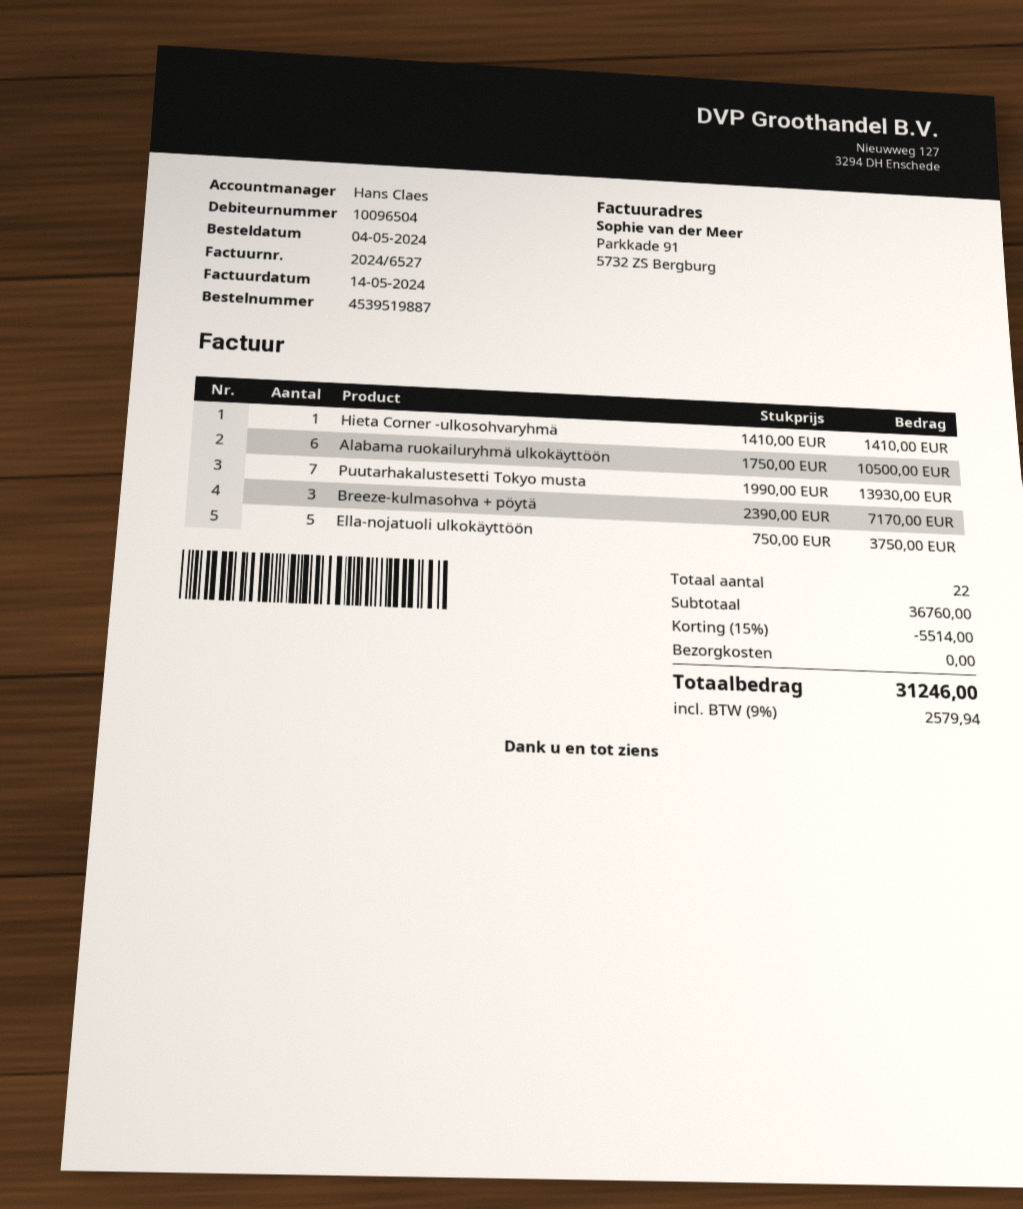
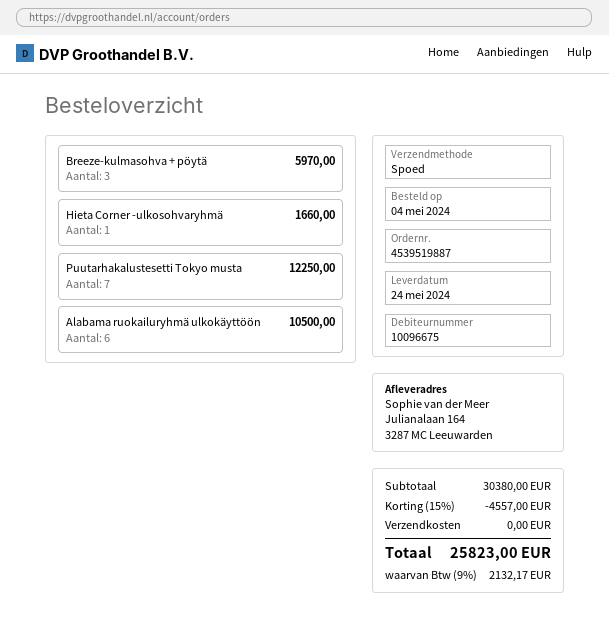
customer number: 10096504 -> 10096675
Hieta Corner -ulkosohvaryhmä: 1 for 1410.00 -> 1 for 1660.00
Puutarhakalustesetti Tokyo musta: 7 for 13930.00 -> 7 for 12250.00
Breeze‑kulmasohva + pöytä: 3 for 7170.00 -> 3 for 5970.00
Ella-nojatuoli ulkokäyttöön: 5 for 3750.00 -> none
subtotal: 36760.00 -> 30380.00
discount: 15% = 5514.00 -> 15% = 4557.00
tax: 9% = 2579.94 -> 9% = 2132.17
total: 31246.00 -> 25823.00

